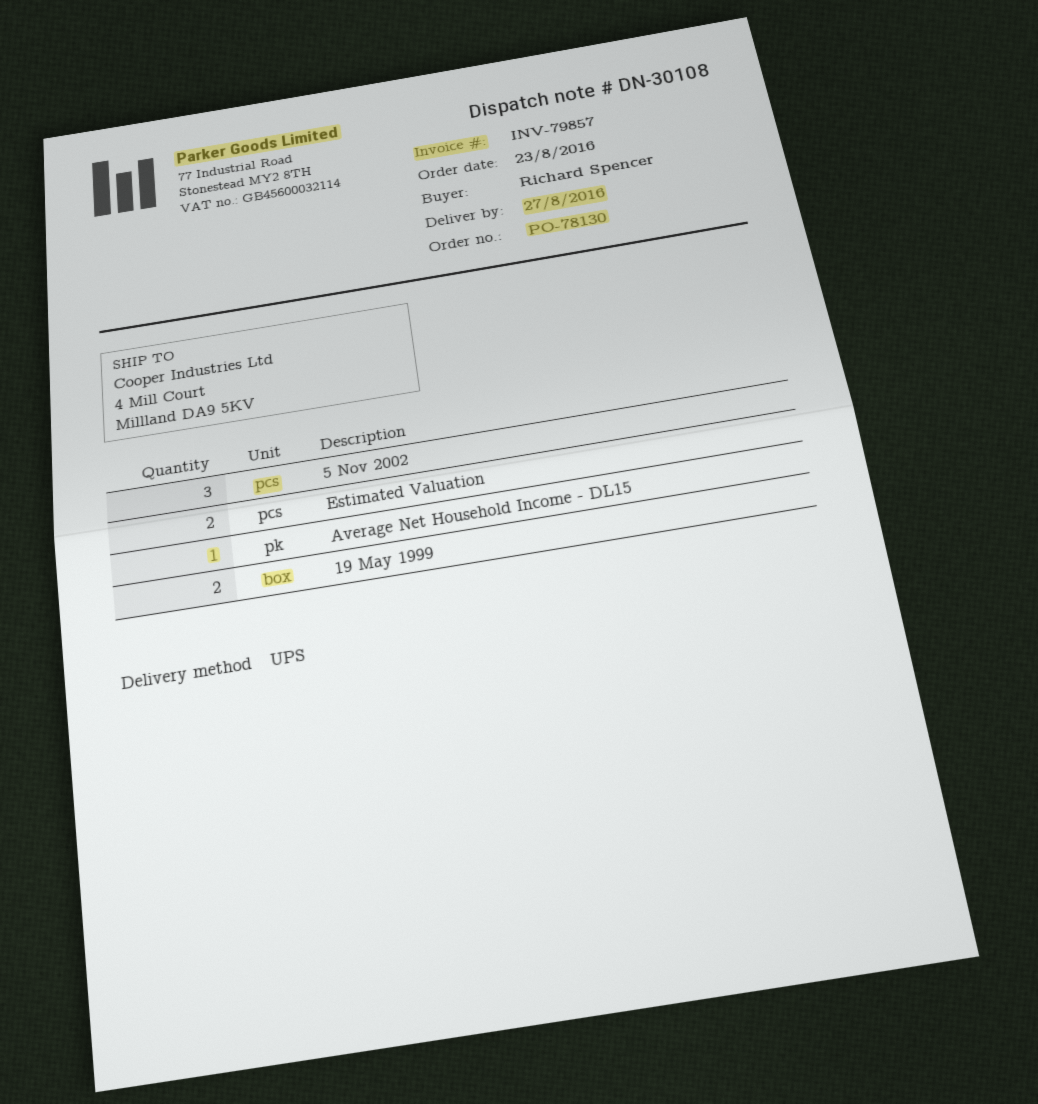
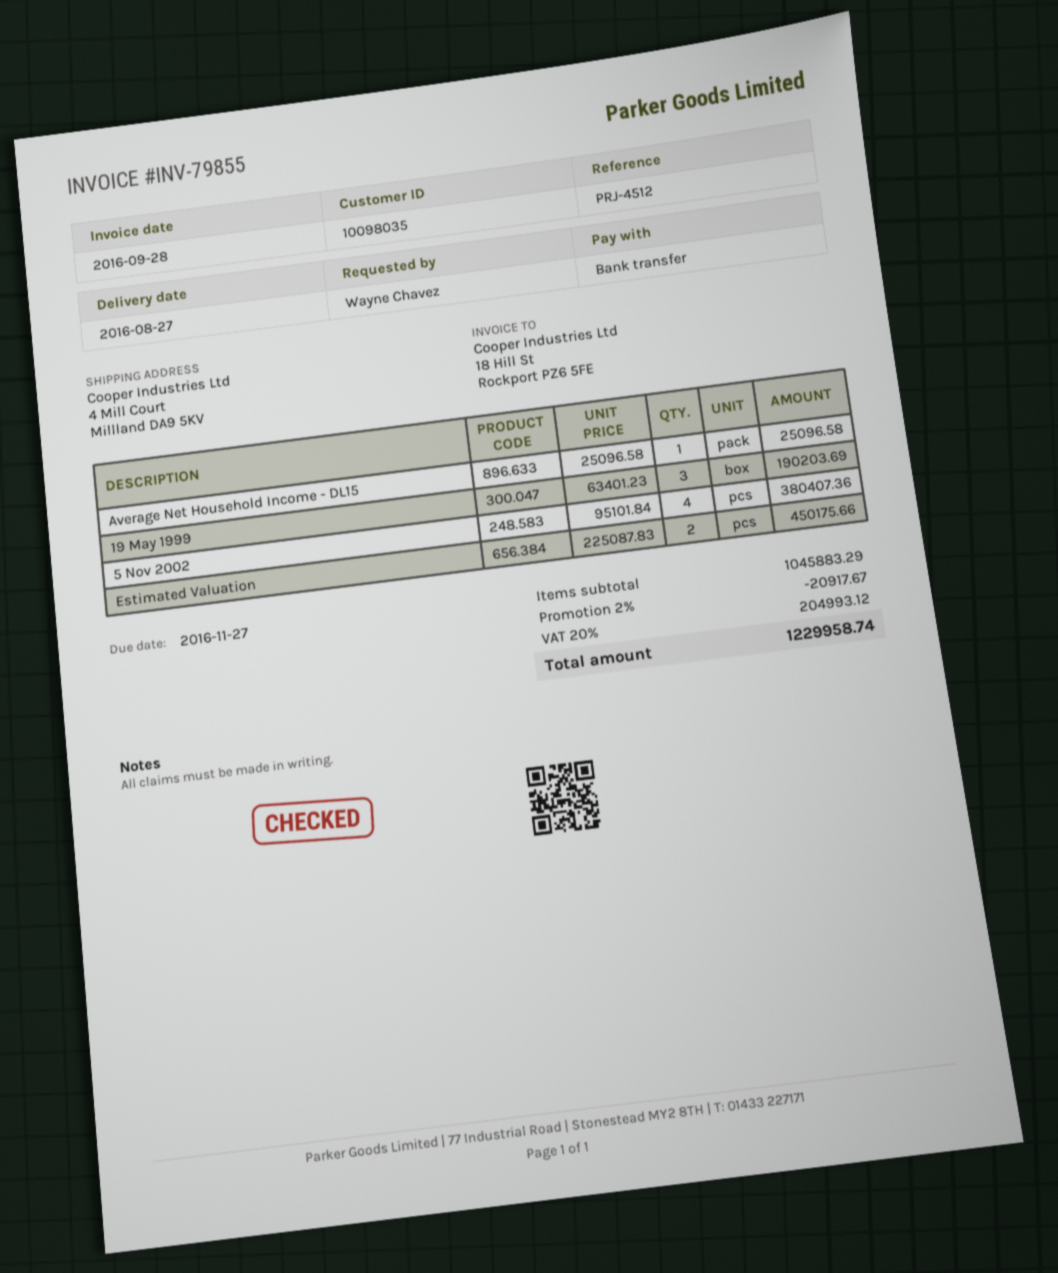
invoice number: INV-79857 -> INV-79855
ordered by: Richard Spencer -> Wayne Chavez
5 Nov 2002: 3 -> 4
19 May 1999: 2 -> 3

